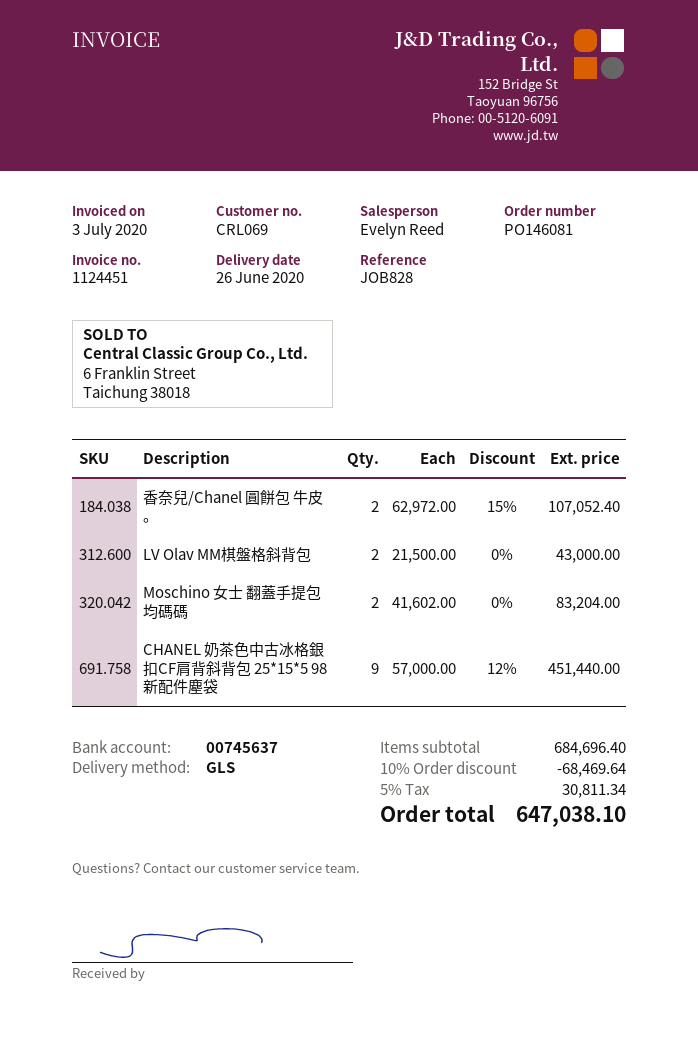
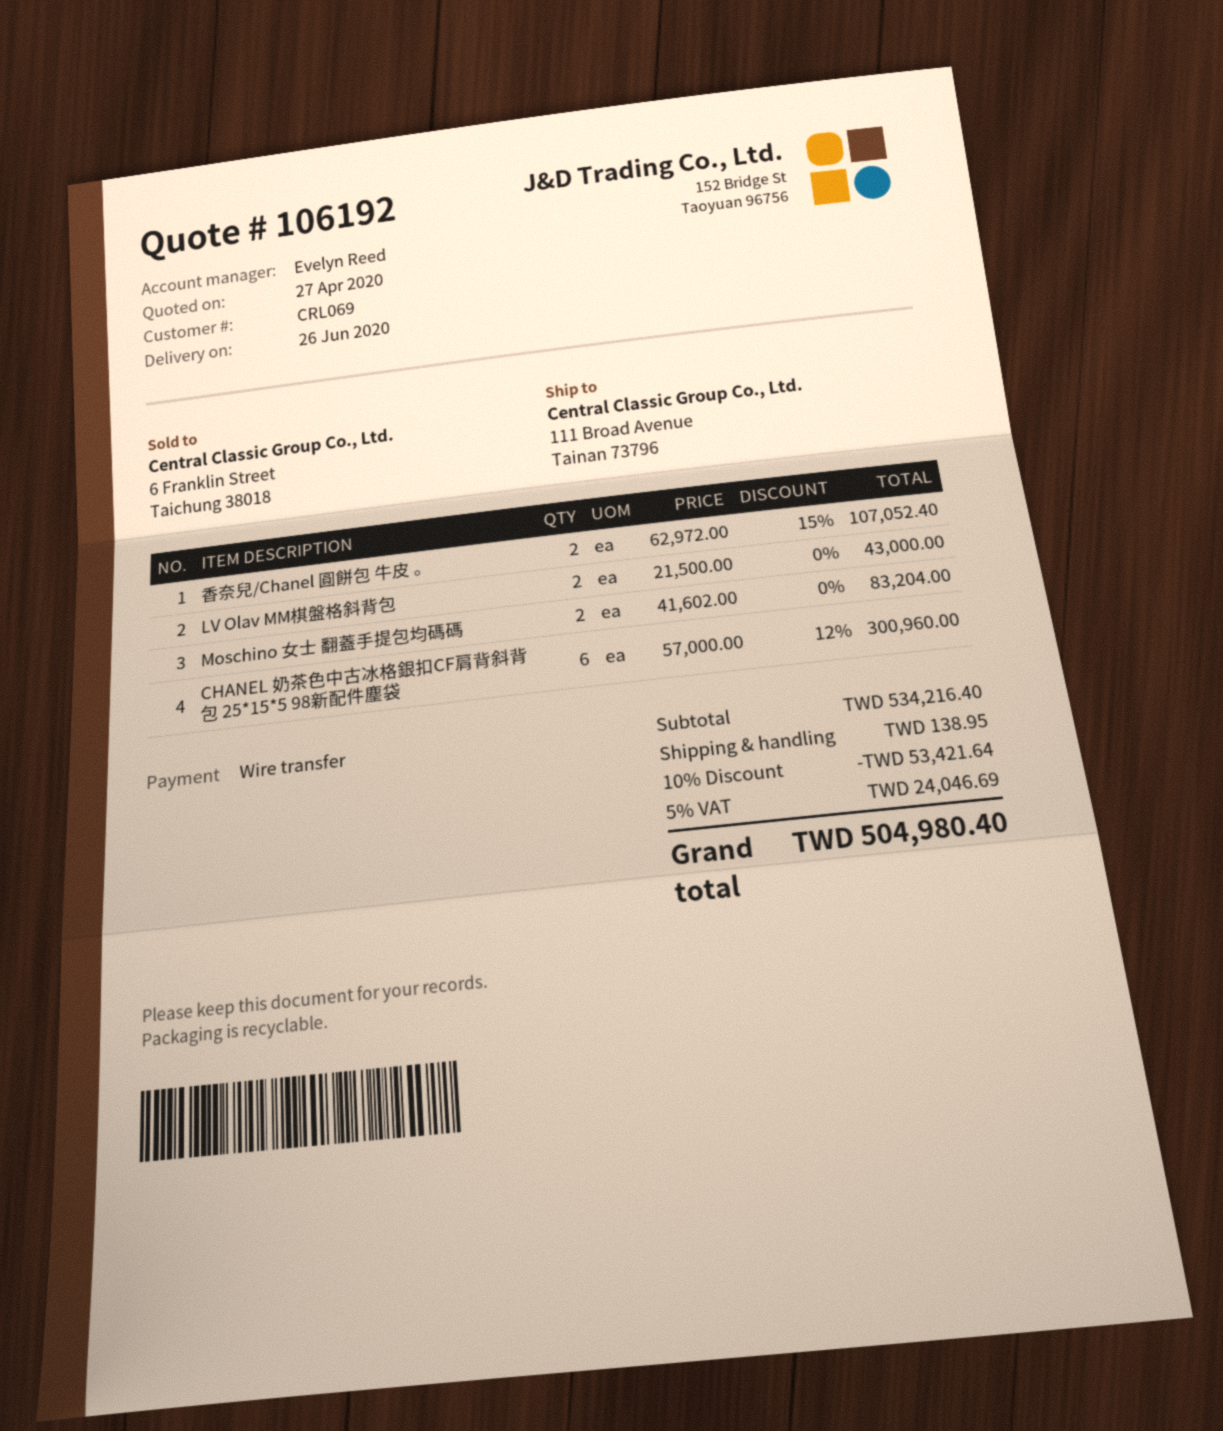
CHANEL 奶茶色中古冰格銀扣CF肩背斜背包 25*15*5 98新配件塵袋: 9 x 57000.00 - 12% = 451440.00 -> 6 x 57000.00 - 12% = 300960.00
subtotal: 684696.40 -> 534216.40
discount: 10% = 68469.64 -> 10% = 53421.64
shipping: none -> 138.95
tax: 5% = 30811.34 -> 5% = 24046.69
total: 647038.10 -> 504980.40

